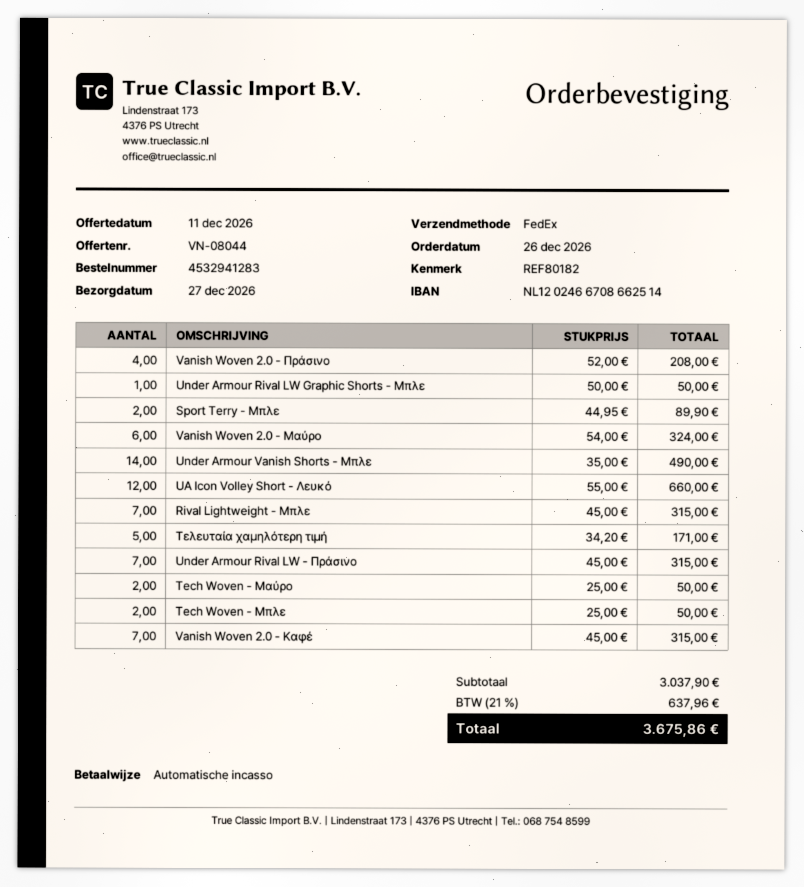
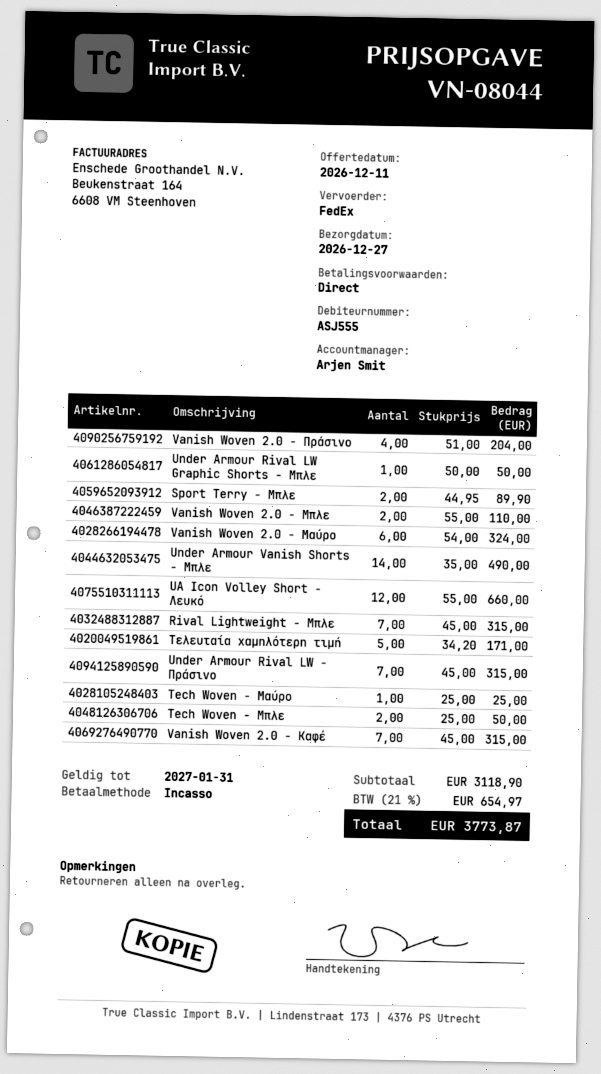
Vanish Woven 2.0 - Πράσινο: 4 x 52.00 = 208.00 -> 4 x 51.00 = 204.00
Tech Woven - Μαύρο: 2 x 25.00 = 50.00 -> 1 x 25.00 = 25.00
Vanish Woven 2.0 - Μπλε: none -> 2 x 55.00 = 110.00
subtotal: 3037.90 -> 3118.90
tax: 21% = 637.96 -> 21% = 654.97
total: 3675.86 -> 3773.87

